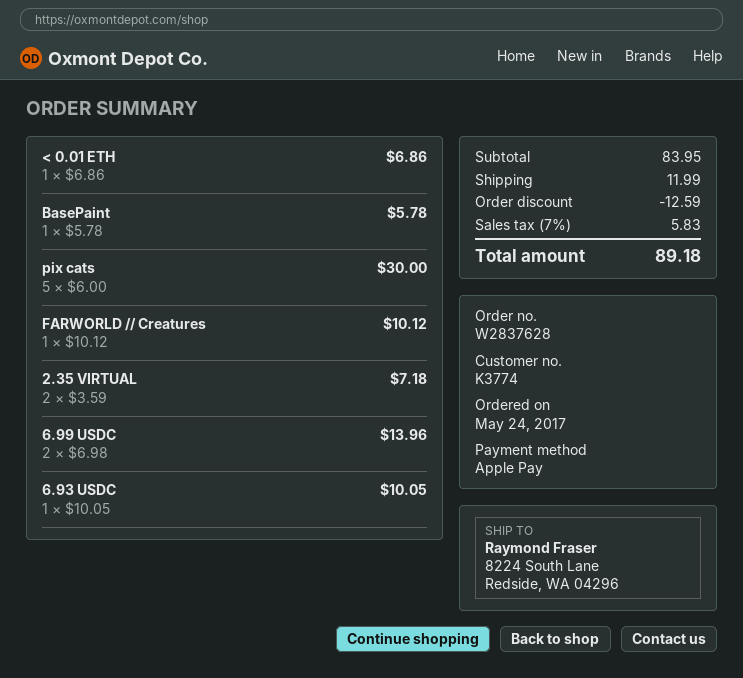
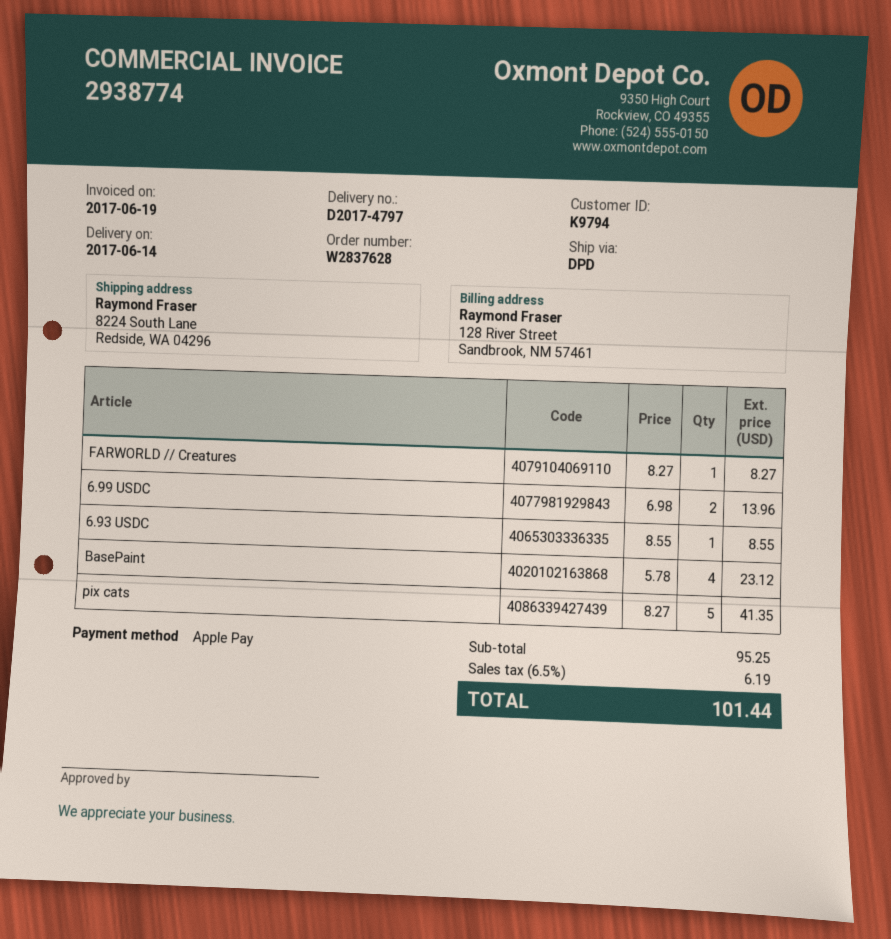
customer number: K3774 -> K9794
< 0.01 ETH: 1 x 6.86 = 6.86 -> none
BasePaint: 1 x 5.78 = 5.78 -> 4 x 5.78 = 23.12
pix cats: 5 x 6.00 = 30.00 -> 5 x 8.27 = 41.35
FARWORLD // Creatures: 1 x 10.12 = 10.12 -> 1 x 8.27 = 8.27
2.35 VIRTUAL: 2 x 3.59 = 7.18 -> none
6.93 USDC: 1 x 10.05 = 10.05 -> 1 x 8.55 = 8.55
subtotal: 83.95 -> 95.25
discount: 12.59 -> none
shipping: 11.99 -> none
tax: 7% = 5.83 -> 6.5% = 6.19
total: 89.18 -> 101.44

